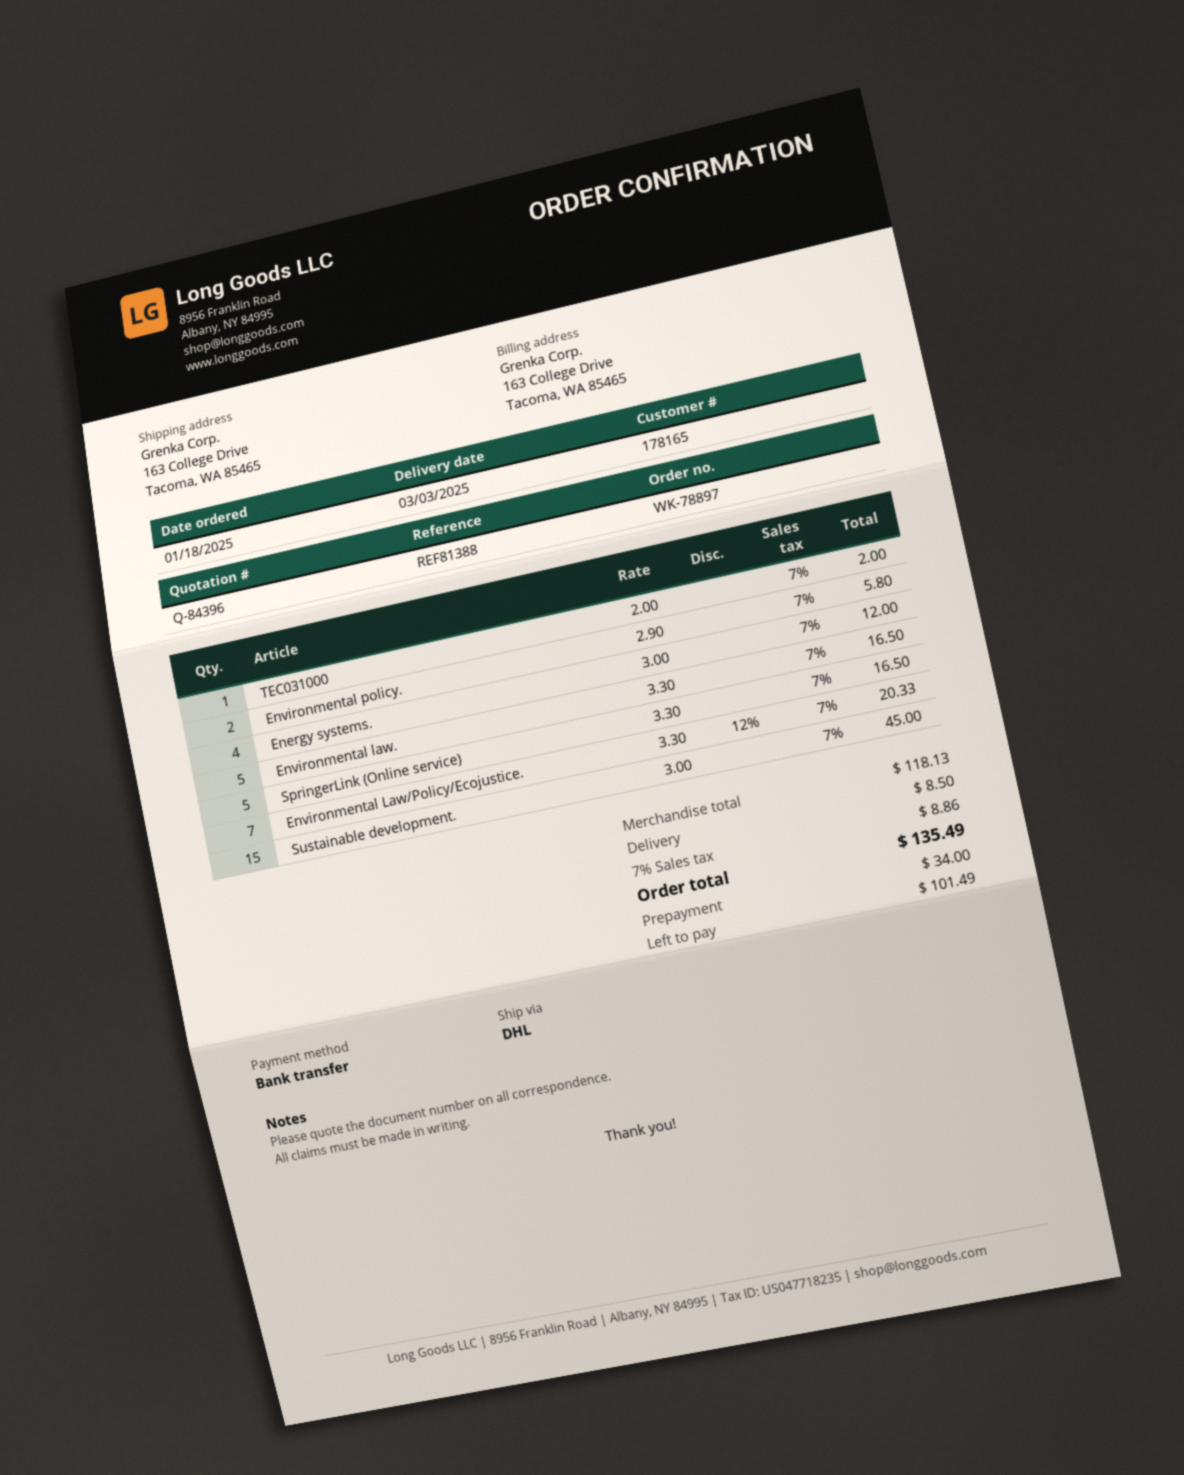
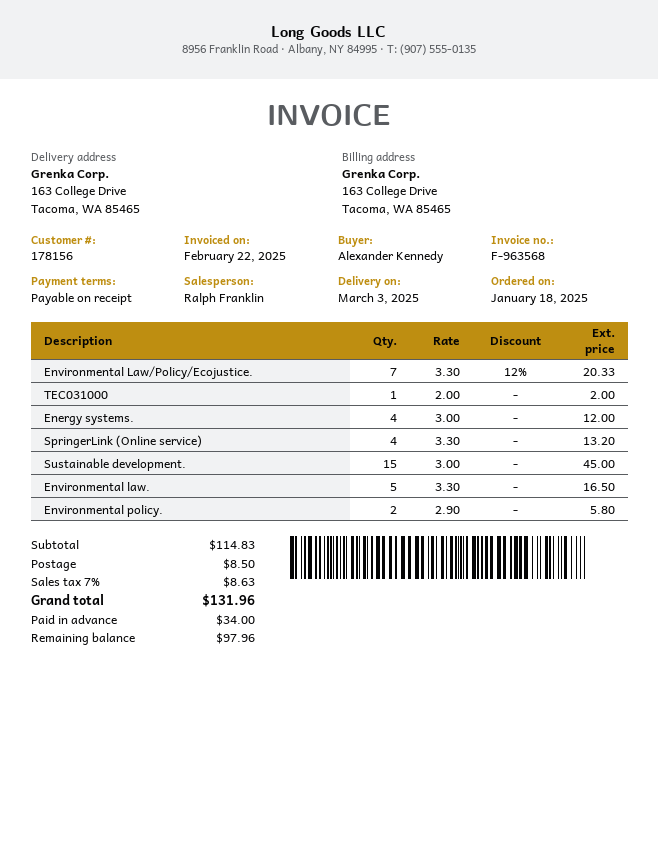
customer number: 178165 -> 178156
SpringerLink (Online service): 5 x 3.30 = 16.50 -> 4 x 3.30 = 13.20
subtotal: 118.13 -> 114.83
tax: 7% = 8.86 -> 7% = 8.63
total: 135.49 -> 131.96
balance: 101.49 -> 97.96

